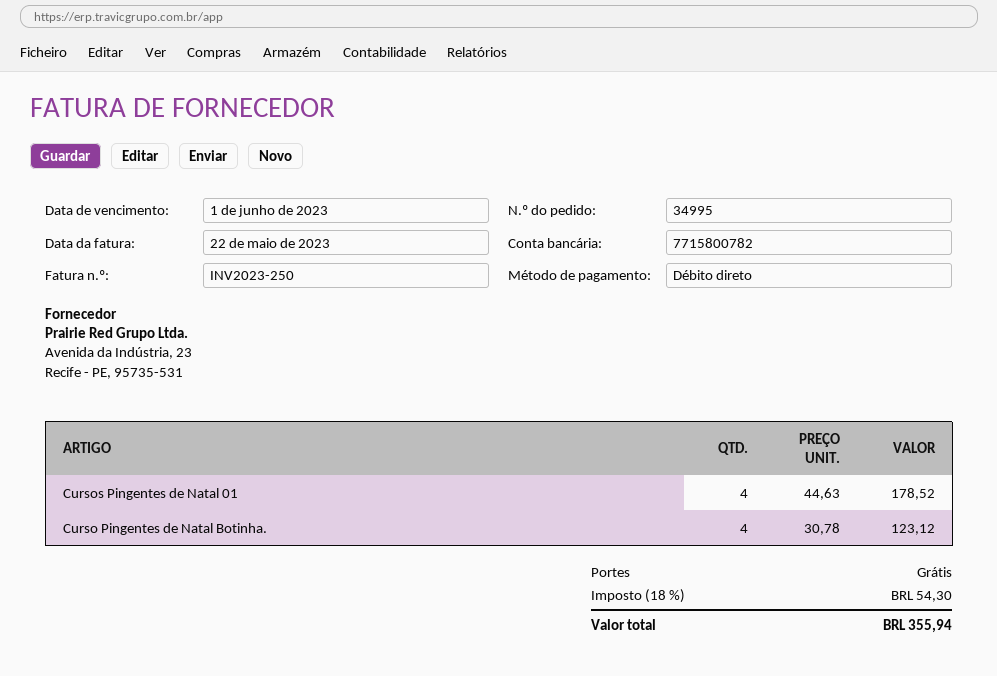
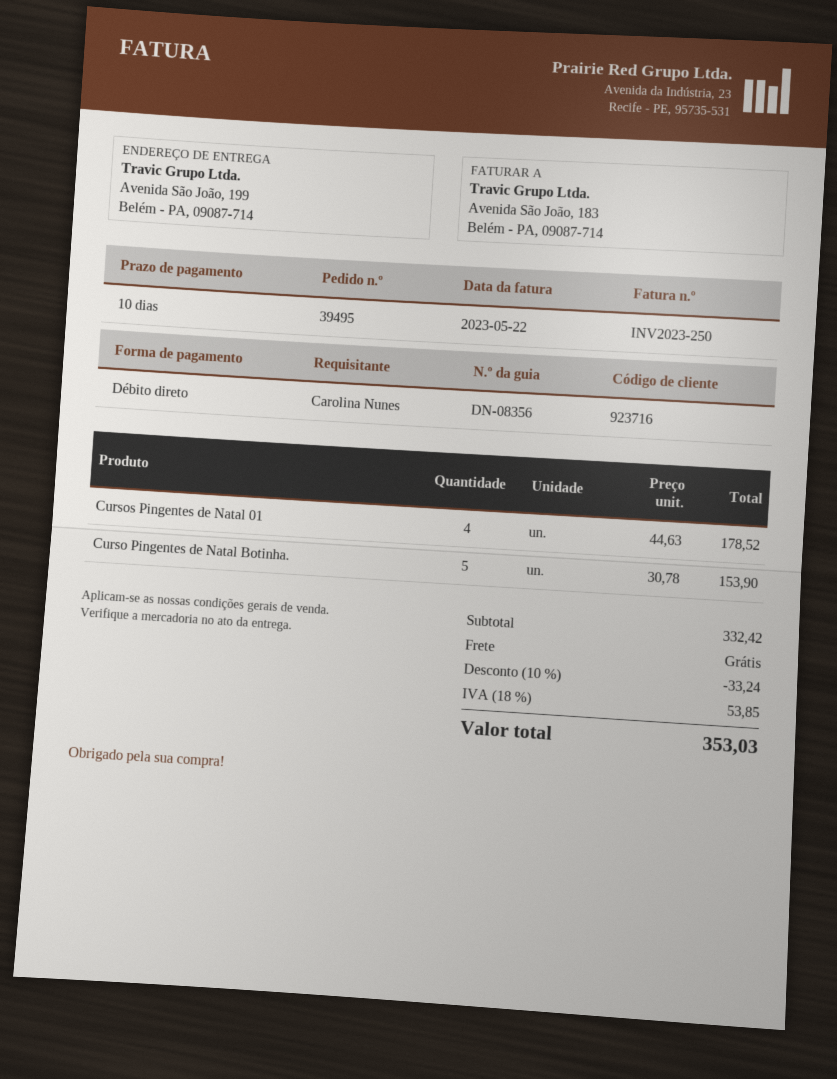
order number: 34995 -> 39495
Curso Pingentes de Natal Botinha.: 4 x 30.78 = 123.12 -> 5 x 30.78 = 153.90
discount: none -> 10% = 33.24
tax: 18% = 54.30 -> 18% = 53.85
total: 355.94 -> 353.03

